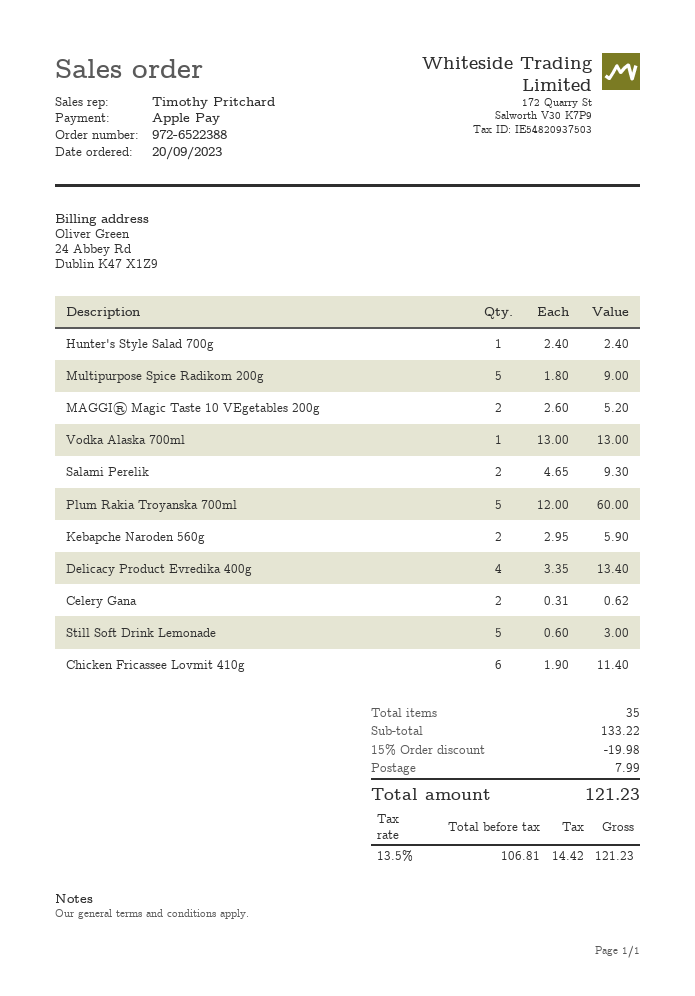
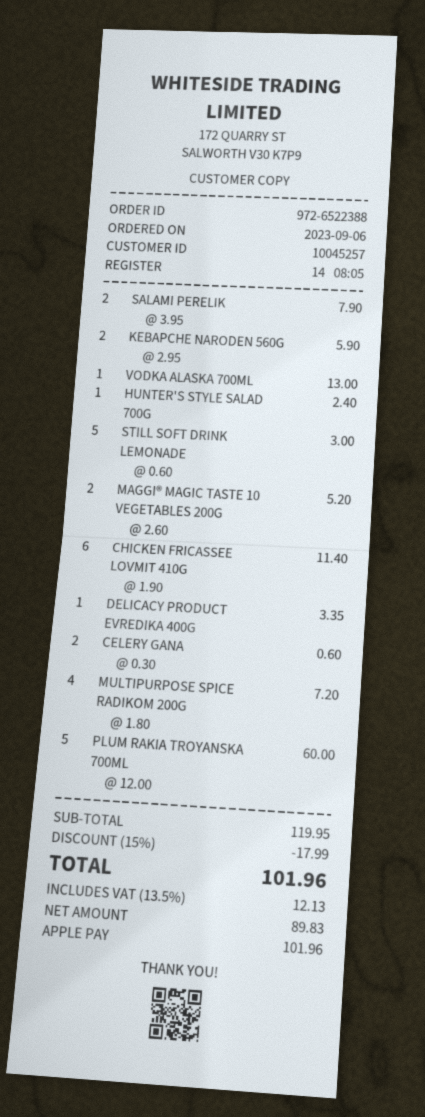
order date: 2023-09-20 -> 2023-09-06
Multipurpose Spice Radikom 200g: 5 x 1.80 = 9.00 -> 4 x 1.80 = 7.20
Salami Perelik: 2 x 4.65 = 9.30 -> 2 x 3.95 = 7.90
Delicacy Product Evredika 400g: 4 x 3.35 = 13.40 -> 1 x 3.35 = 3.35
Celery Gana: 2 x 0.31 = 0.62 -> 2 x 0.30 = 0.60
subtotal: 133.22 -> 119.95
discount: 15% = 19.98 -> 15% = 17.99
shipping: 7.99 -> none
net: 106.81 -> 89.83
tax: 13.5% = 14.42 -> 13.5% = 12.13
total: 121.23 -> 101.96

